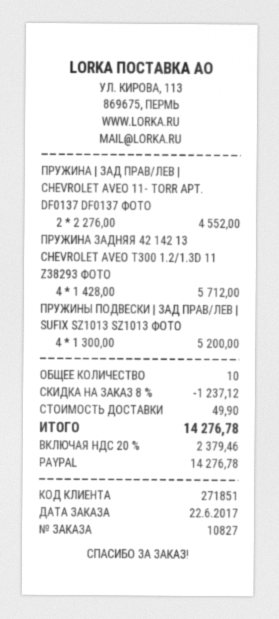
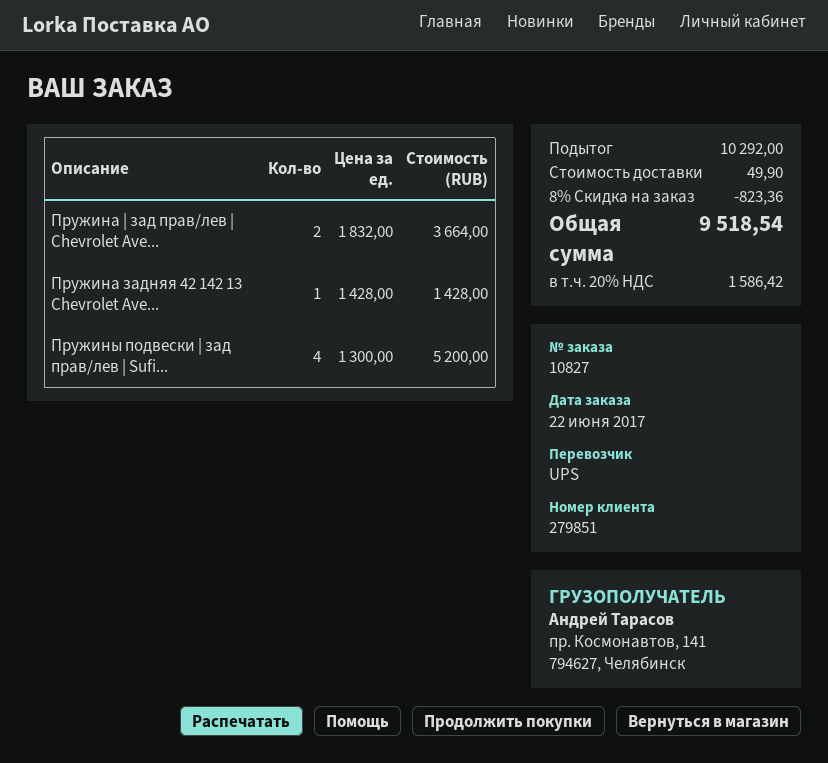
customer number: 271851 -> 279851
ПРУЖИНА | ЗАД ПРАВ/ЛЕВ | CHEVROLET AVEO 11- TORR АРТ. DF0137 DF0137 ФОТО: 2 x 2276.00 = 4552.00 -> 2 x 1832.00 = 3664.00
ПРУЖИНА ЗАДНЯЯ 42 142 13 CHEVROLET AVEO T300 1.2/1.3D 11 Z38293 ФОТО: 4 x 1428.00 = 5712.00 -> 1 x 1428.00 = 1428.00
discount: 8% = 1237.12 -> 8% = 823.36
tax: 20% = 2379.46 -> 20% = 1586.42
total: 14276.78 -> 9518.54

